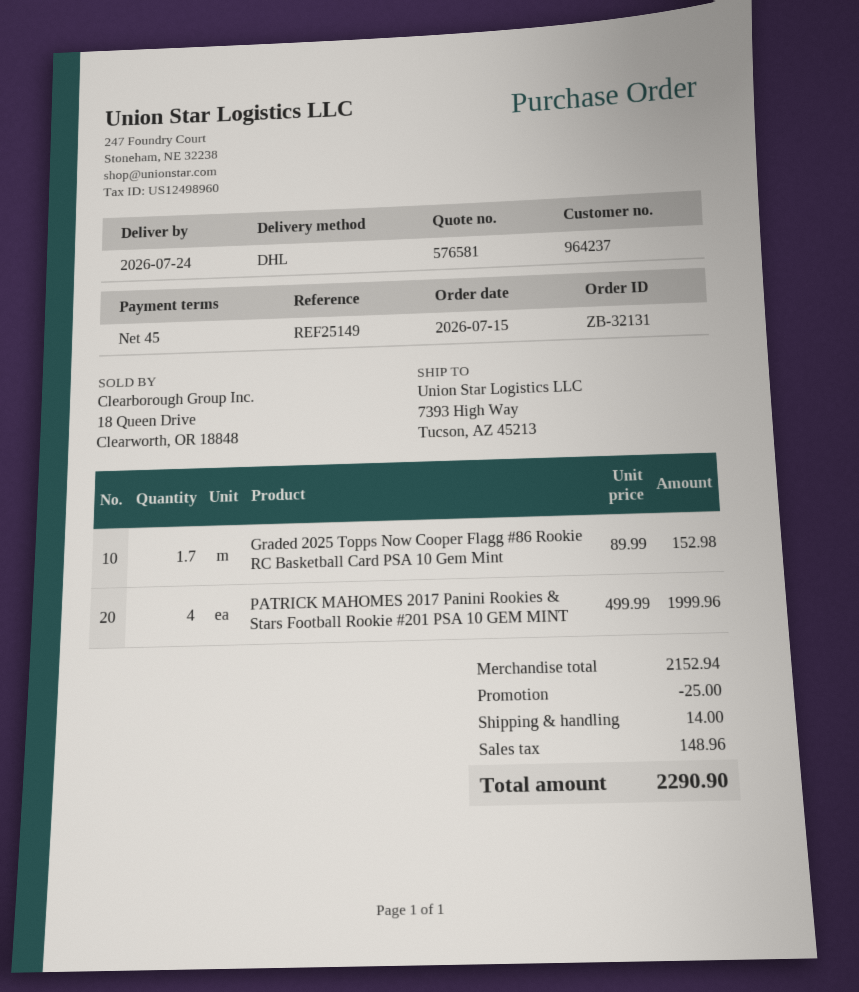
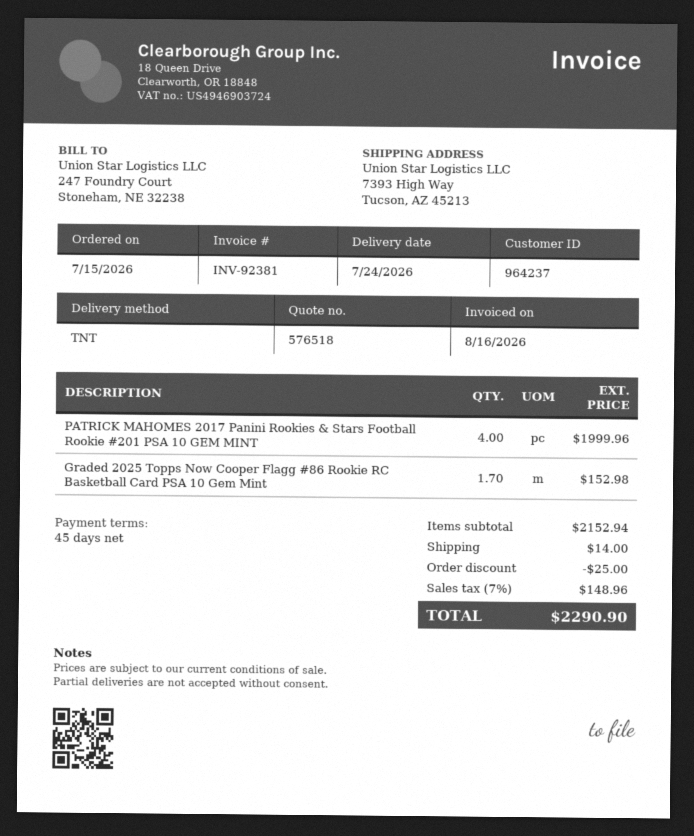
quote number: 576581 -> 576518
shipping method: DHL -> TNT

